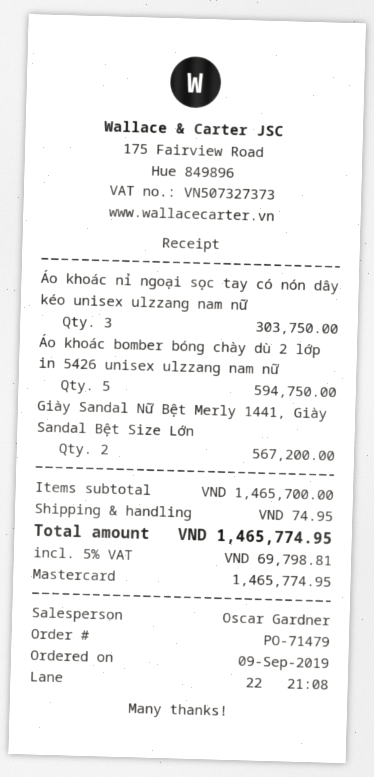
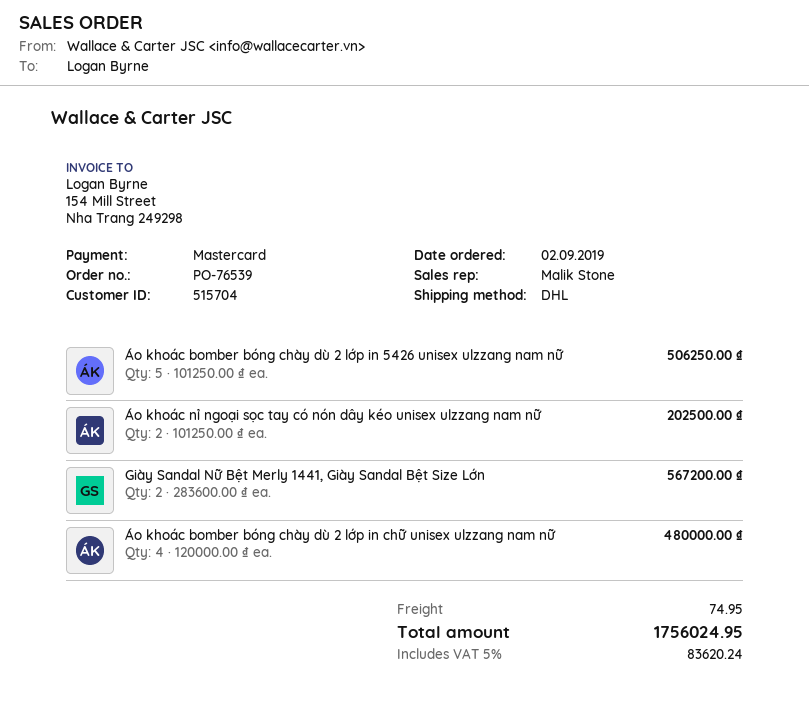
order number: PO-71479 -> PO-76539
order date: 2019-09-09 -> 2019-09-02
sales rep: Oscar Gardner -> Malik Stone
Áo khoác nỉ ngoại sọc tay có nón dây kéo unisex ulzzang nam nữ: 3 for 303750.00 -> 2 for 202500.00
Áo khoác bomber bóng chày dù 2 lớp in 5426 unisex ulzzang nam nữ: 5 for 594750.00 -> 5 for 506250.00
Áo khoác bomber bóng chày dù 2 lớp in chữ unisex ulzzang nam nữ: none -> 4 for 480000.00
tax: 5% = 69798.81 -> 5% = 83620.24
total: 1465774.95 -> 1756024.95

